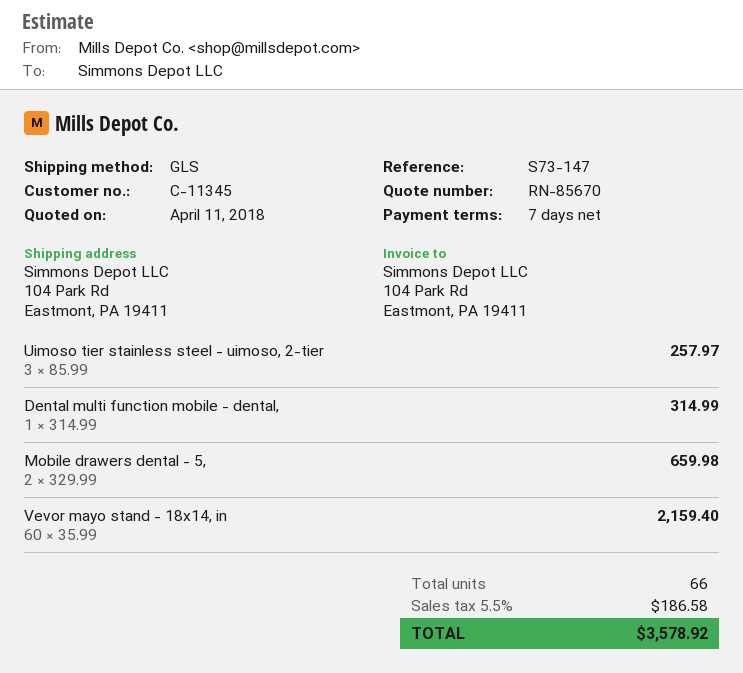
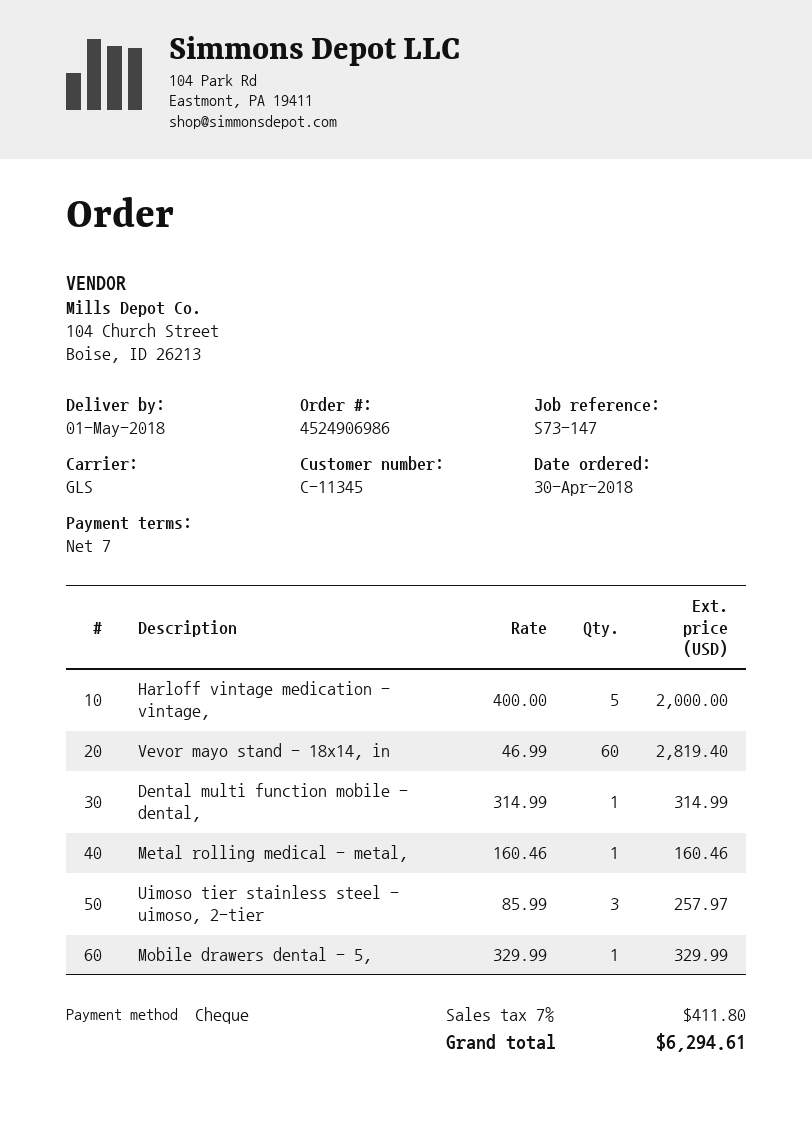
Mobile drawers dental - 5,: 2 x 329.99 = 659.98 -> 1 x 329.99 = 329.99
Vevor mayo stand - 18x14, in: 60 x 35.99 = 2159.40 -> 60 x 46.99 = 2819.40
Harloff vintage medication - vintage,: none -> 5 x 400.00 = 2000.00
Metal rolling medical - metal,: none -> 1 x 160.46 = 160.46
tax: 5.5% = 186.58 -> 7% = 411.80
total: 3578.92 -> 6294.61

